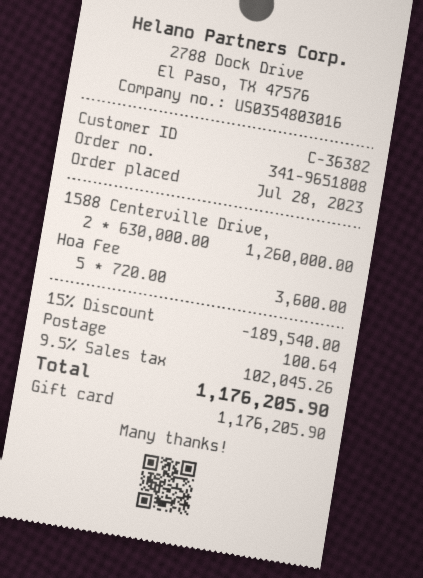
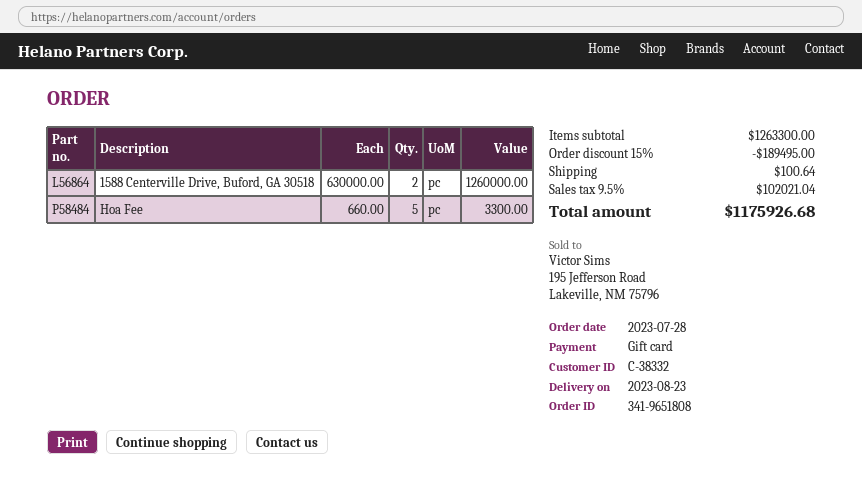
customer number: C-36382 -> C-38332
Hoa Fee: 5 x 720.00 = 3600.00 -> 5 x 660.00 = 3300.00
discount: 15% = 189540.00 -> 15% = 189495.00
tax: 9.5% = 102045.26 -> 9.5% = 102021.04
total: 1176205.90 -> 1175926.68

